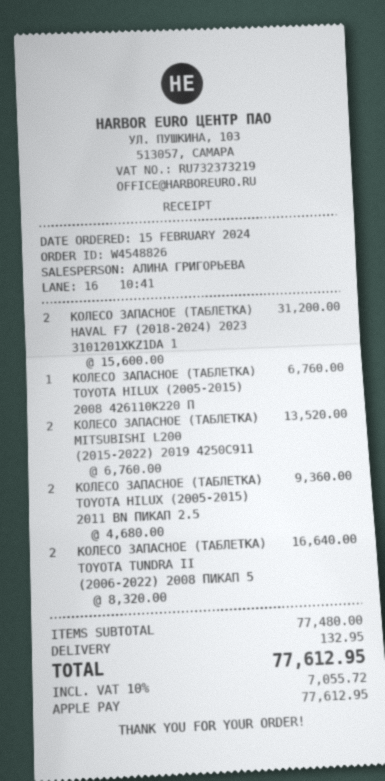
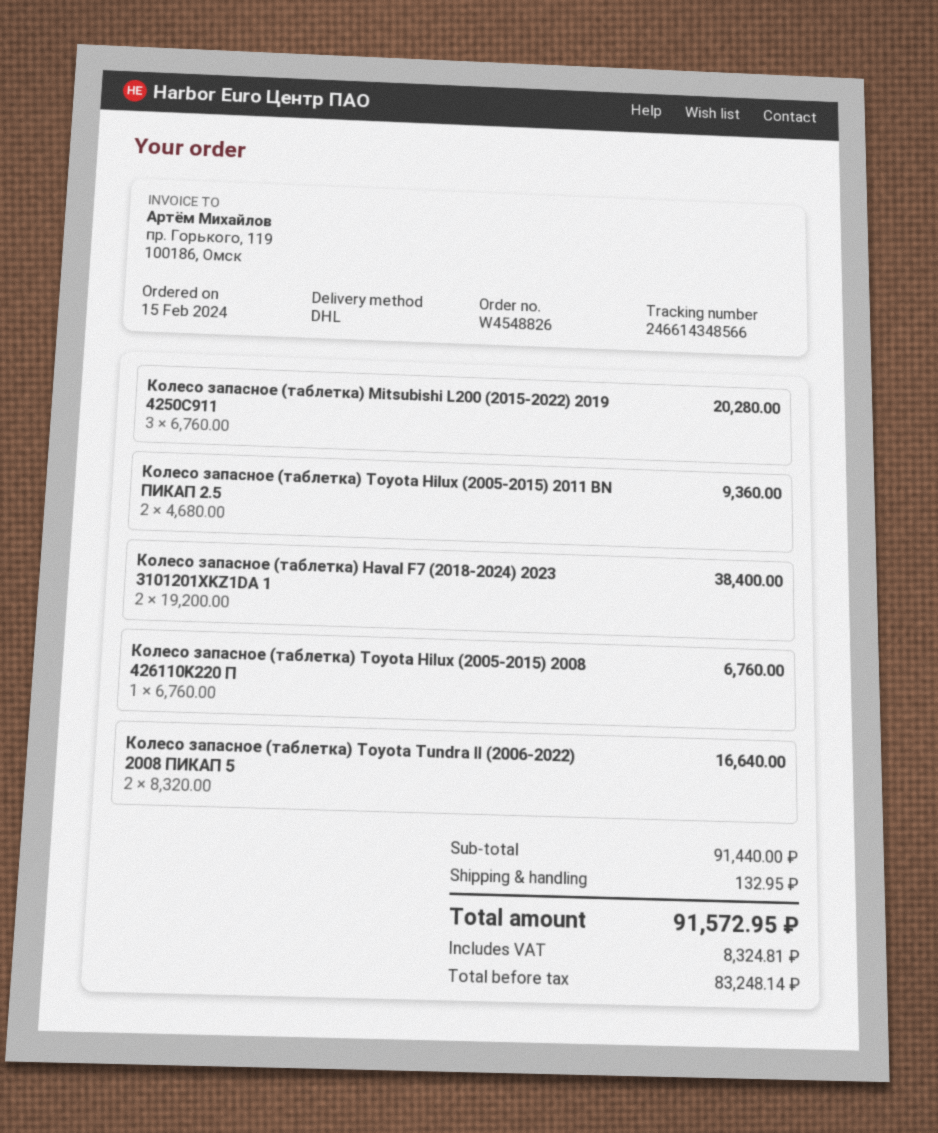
КОЛЕСО ЗАПАСНОЕ (ТАБЛЕТКА) HAVAL F7 (2018-2024) 2023 3101201XKZ1DA 1: 2 x 15600.00 = 31200.00 -> 2 x 19200.00 = 38400.00
КОЛЕСО ЗАПАСНОЕ (ТАБЛЕТКА) MITSUBISHI L200 (2015-2022) 2019 4250C911: 2 x 6760.00 = 13520.00 -> 3 x 6760.00 = 20280.00
subtotal: 77480.00 -> 91440.00
tax: 7055.72 -> 8324.81
total: 77612.95 -> 91572.95

